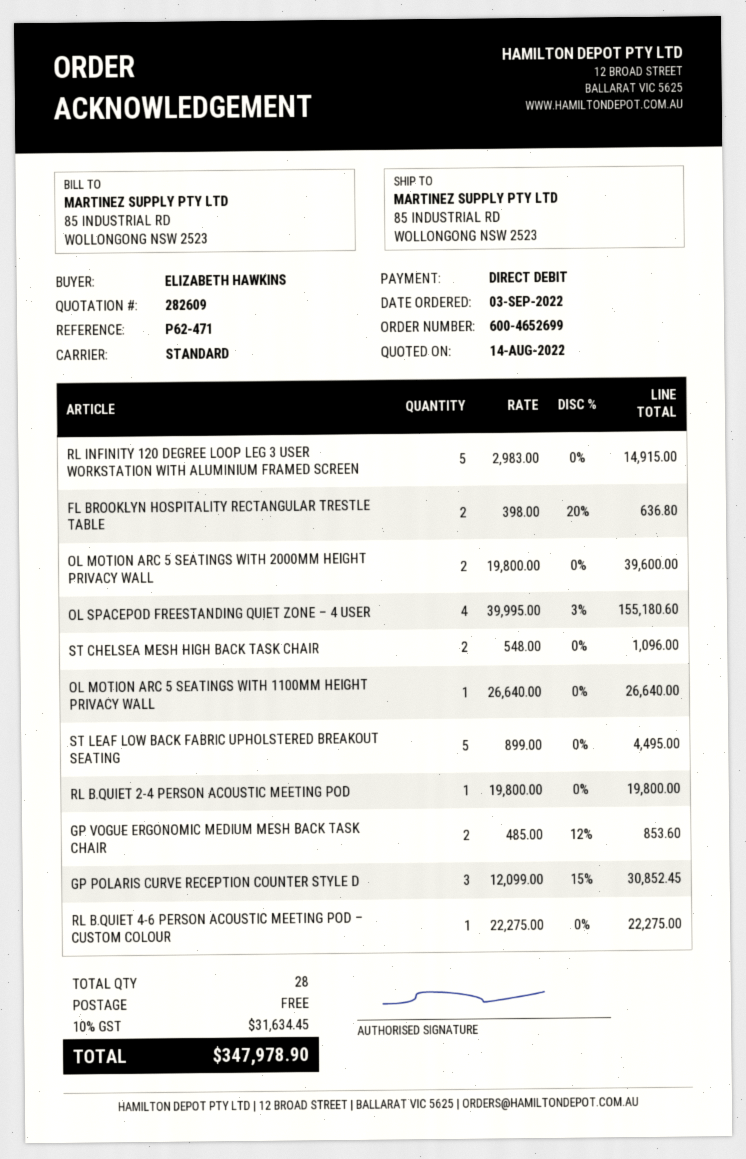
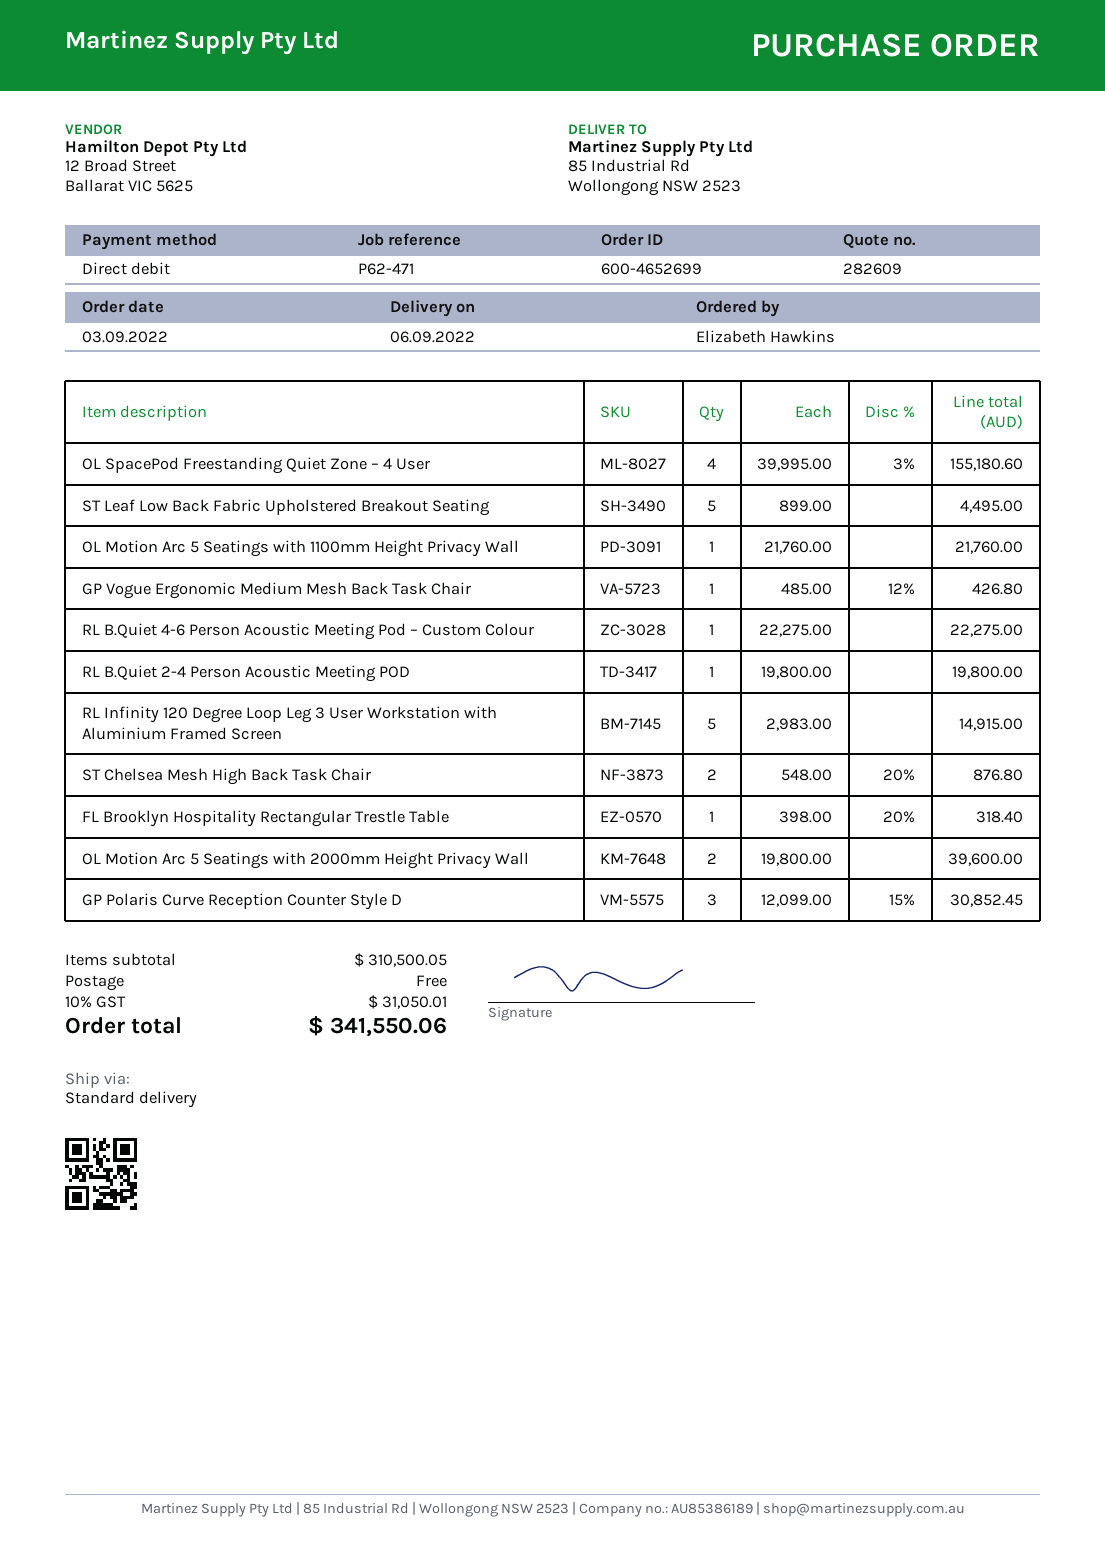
FL BROOKLYN HOSPITALITY RECTANGULAR TRESTLE TABLE: 2 x 398.00 - 20% = 636.80 -> 1 x 398.00 - 20% = 318.40
ST CHELSEA MESH HIGH BACK TASK CHAIR: 2 x 548.00 = 1096.00 -> 2 x 548.00 - 20% = 876.80
OL MOTION ARC 5 SEATINGS WITH 1100MM HEIGHT PRIVACY WALL: 1 x 26640.00 = 26640.00 -> 1 x 21760.00 = 21760.00
GP VOGUE ERGONOMIC MEDIUM MESH BACK TASK CHAIR: 2 x 485.00 - 12% = 853.60 -> 1 x 485.00 - 12% = 426.80
tax: 10% = 31634.45 -> 10% = 31050.01
total: 347978.90 -> 341550.06

